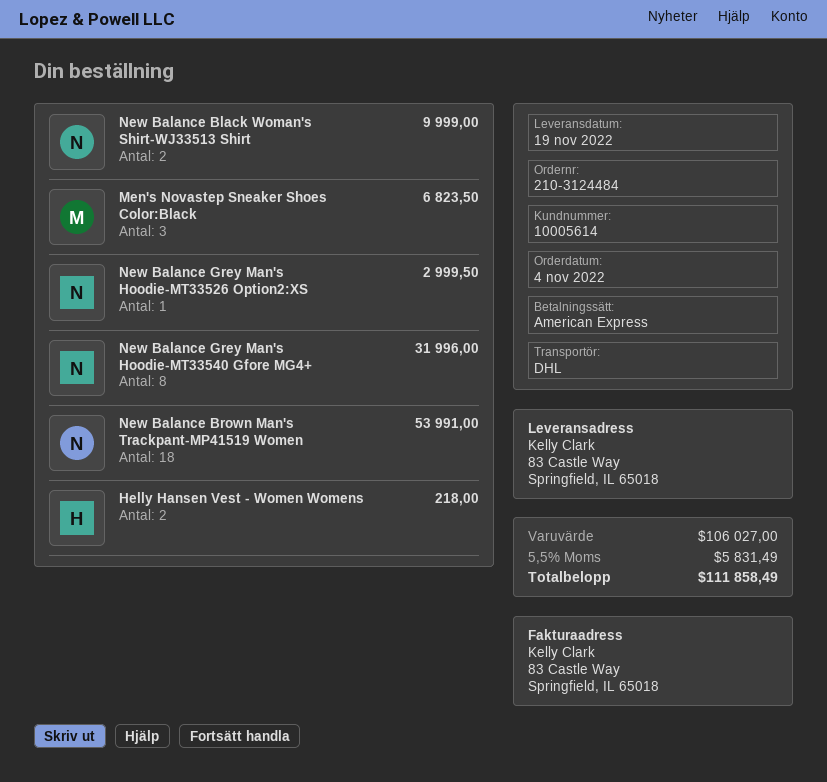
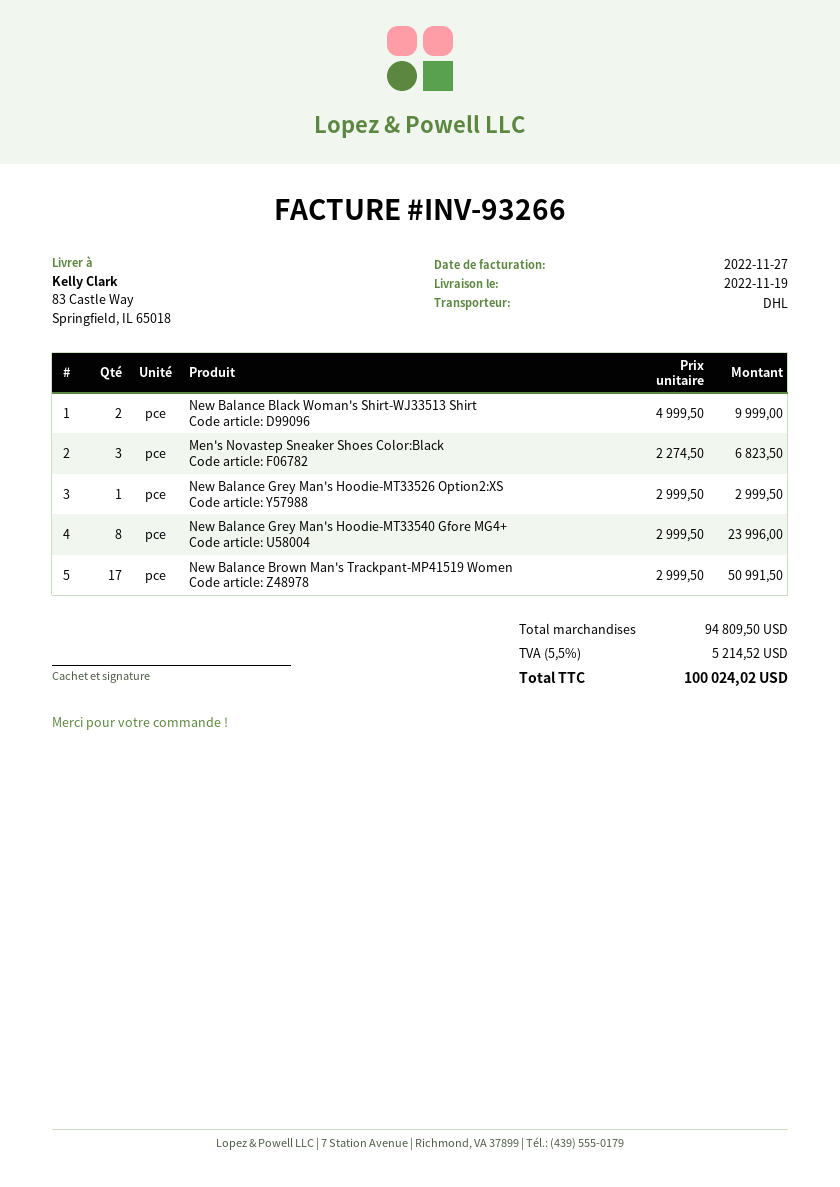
New Balance Grey Man's Hoodie-MT33540 Gfore MG4+: 8 for 31996.00 -> 8 for 23996.00
New Balance Brown Man's Trackpant-MP41519 Women: 18 for 53991.00 -> 17 for 50991.50
Helly Hansen Vest - Women Womens: 2 for 218.00 -> none
subtotal: 106027.00 -> 94809.50
tax: 5.5% = 5831.49 -> 5.5% = 5214.52
total: 111858.49 -> 100024.02

